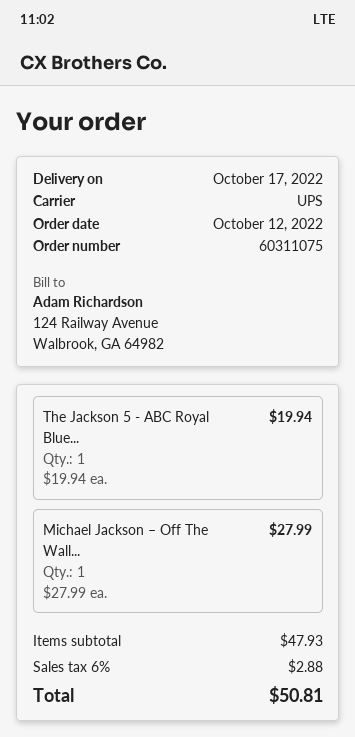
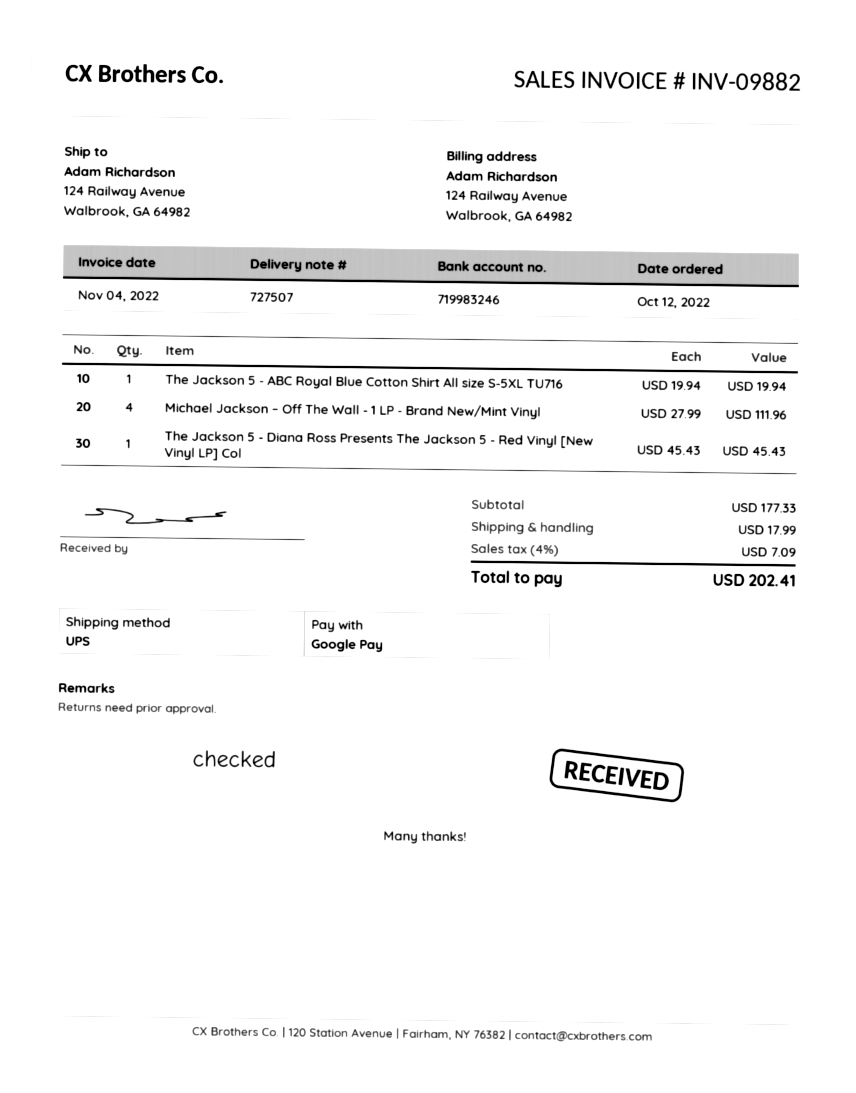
Michael Jackson – Off The Wall...: 1 x 27.99 = 27.99 -> 4 x 27.99 = 111.96
The Jackson 5 - Diana Ross Presents The Jackson 5 - Red Vinyl [New Vinyl LP] Col: none -> 1 x 45.43 = 45.43
subtotal: 47.93 -> 177.33
shipping: none -> 17.99
tax: 6% = 2.88 -> 4% = 7.09
total: 50.81 -> 202.41

